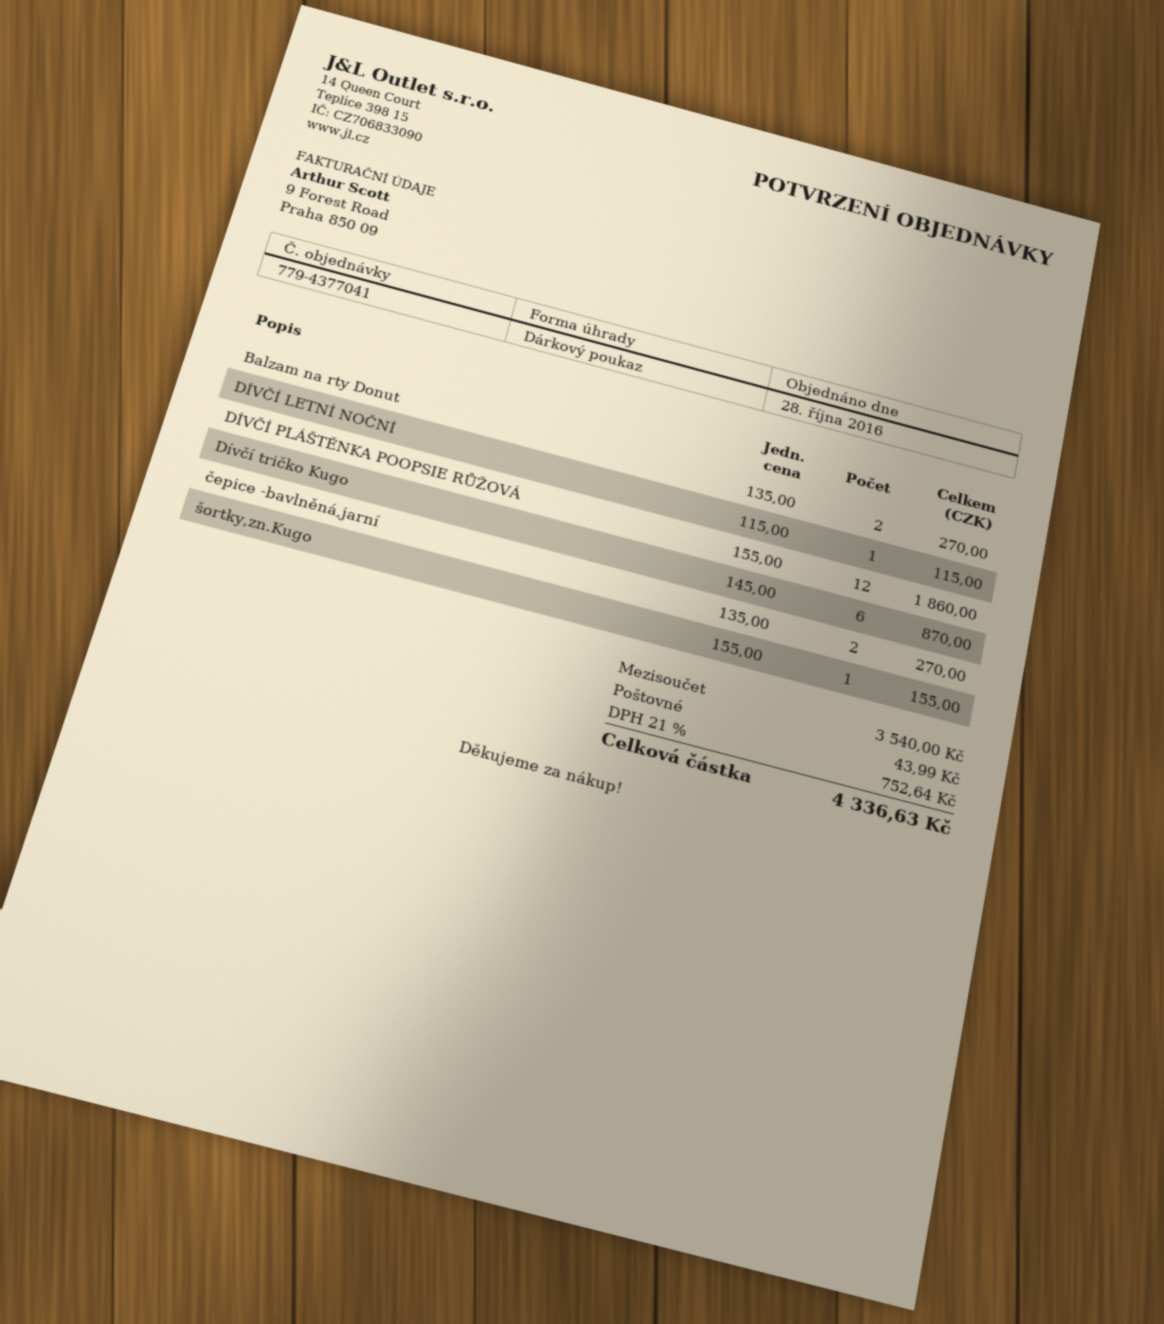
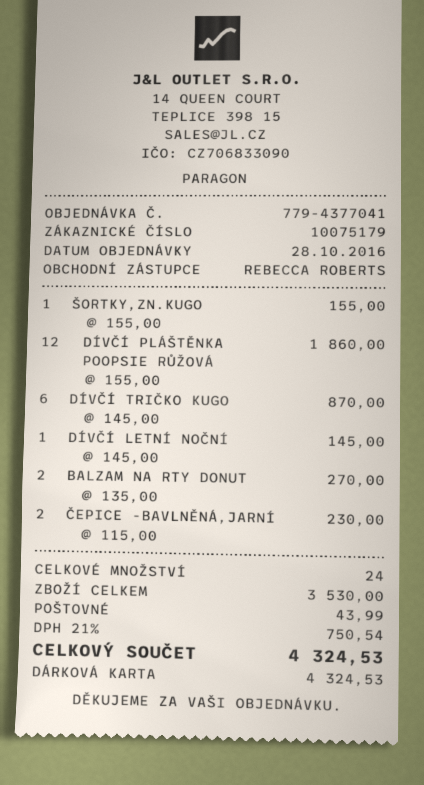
DÍVČÍ LETNÍ NOČNÍ: 1 x 115.00 = 115.00 -> 1 x 145.00 = 145.00
čepice -bavlněná,jarní: 2 x 135.00 = 270.00 -> 2 x 115.00 = 230.00
subtotal: 3540.00 -> 3530.00
tax: 21% = 752.64 -> 21% = 750.54
total: 4336.63 -> 4324.53

